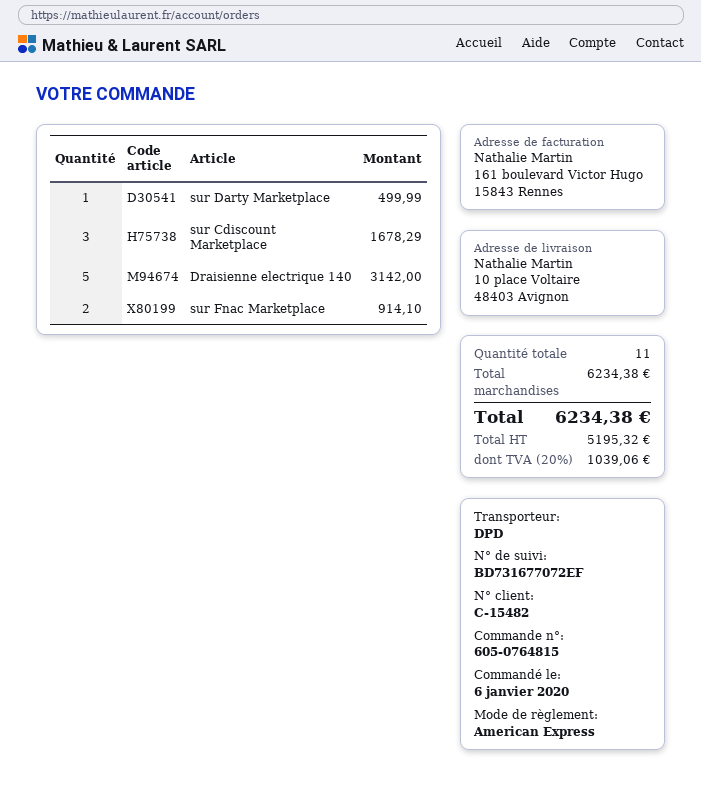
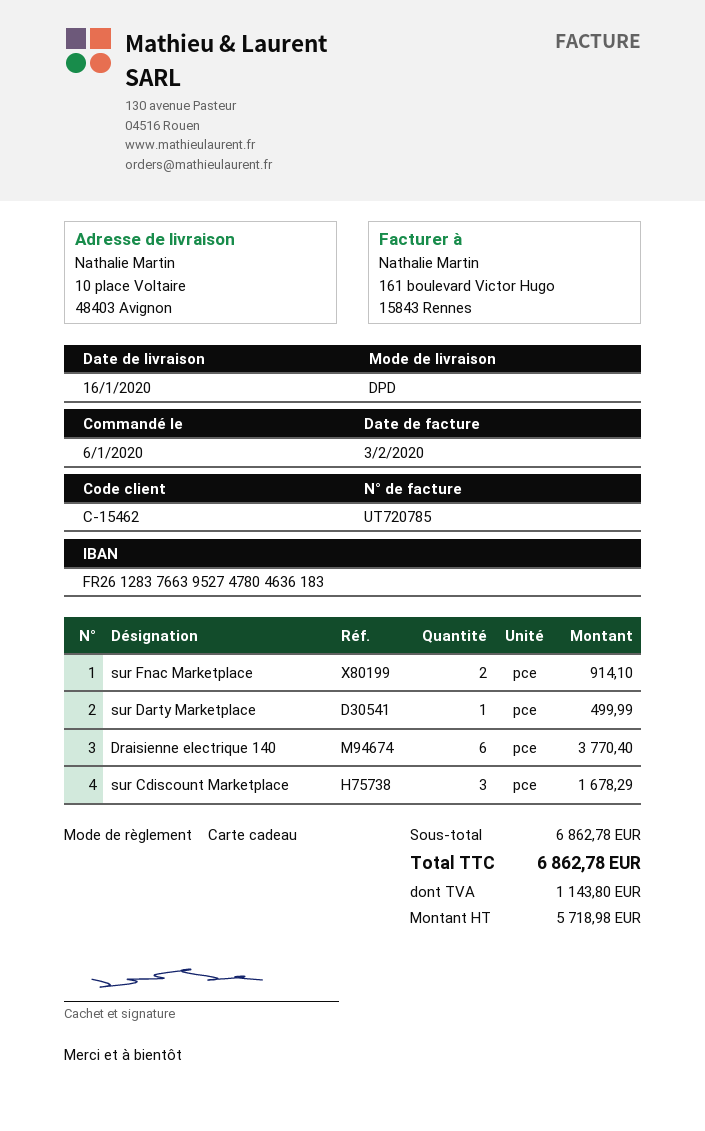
customer number: C-15482 -> C-15462
payment method: American Express -> gift card
Draisienne electrique 140: 5 for 3142.00 -> 6 for 3770.40
subtotal: 6234.38 -> 6862.78
net: 5195.32 -> 5718.98
tax: 1039.06 -> 1143.80
total: 6234.38 -> 6862.78

